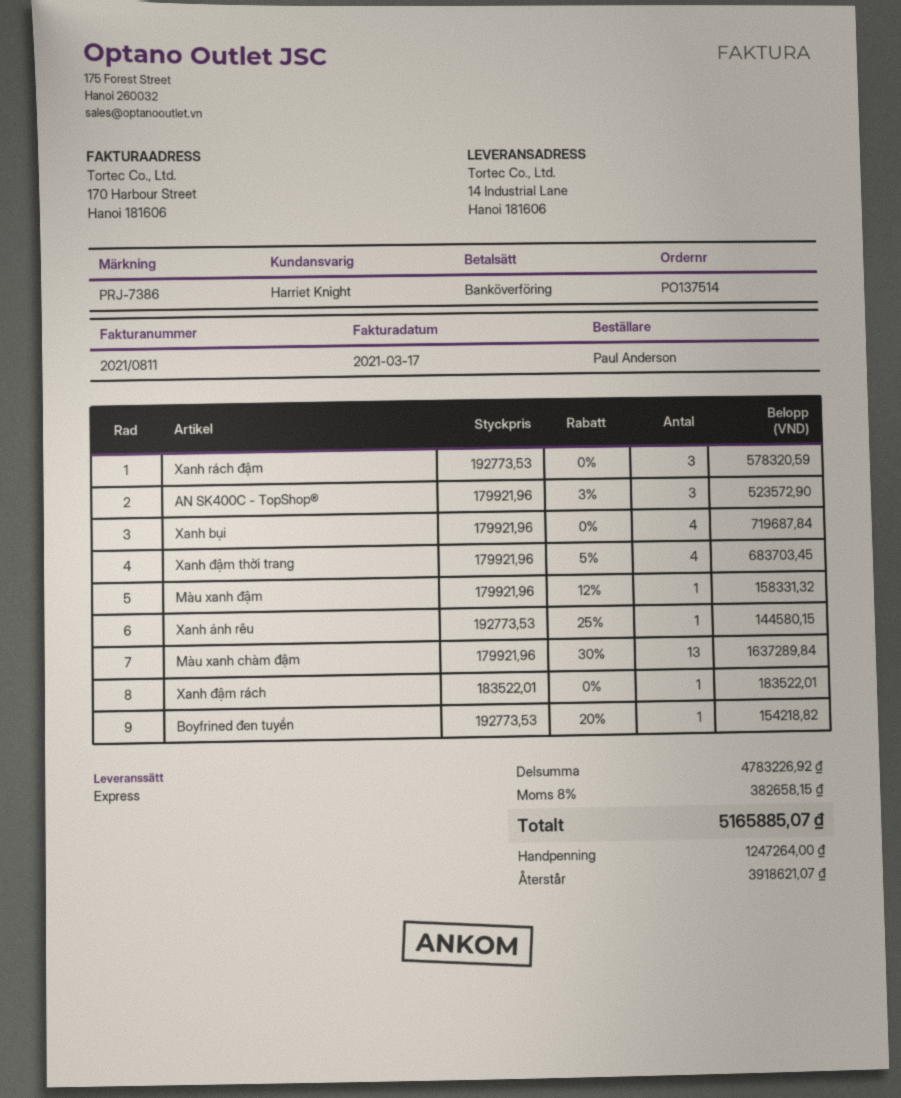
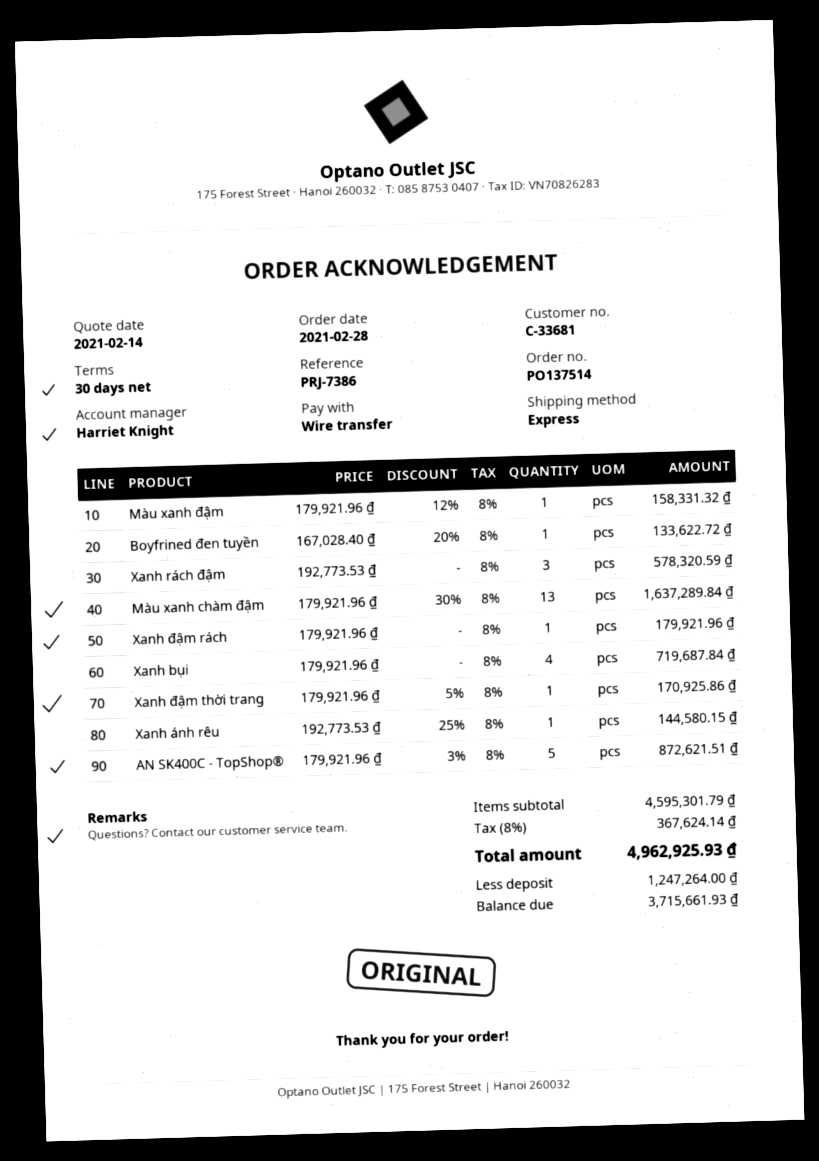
AN SK400C - TopShop®: 3 x 179921.96 - 3% = 523572.90 -> 5 x 179921.96 - 3% = 872621.51
Xanh đậm thời trang: 4 x 179921.96 - 5% = 683703.45 -> 1 x 179921.96 - 5% = 170925.86
Xanh đậm rách: 1 x 183522.01 = 183522.01 -> 1 x 179921.96 = 179921.96
Boyfrined đen tuyền: 1 x 192773.53 - 20% = 154218.82 -> 1 x 167028.40 - 20% = 133622.72
subtotal: 4783226.92 -> 4595301.79
tax: 8% = 382658.15 -> 8% = 367624.14
total: 5165885.07 -> 4962925.93
balance: 3918621.07 -> 3715661.93

